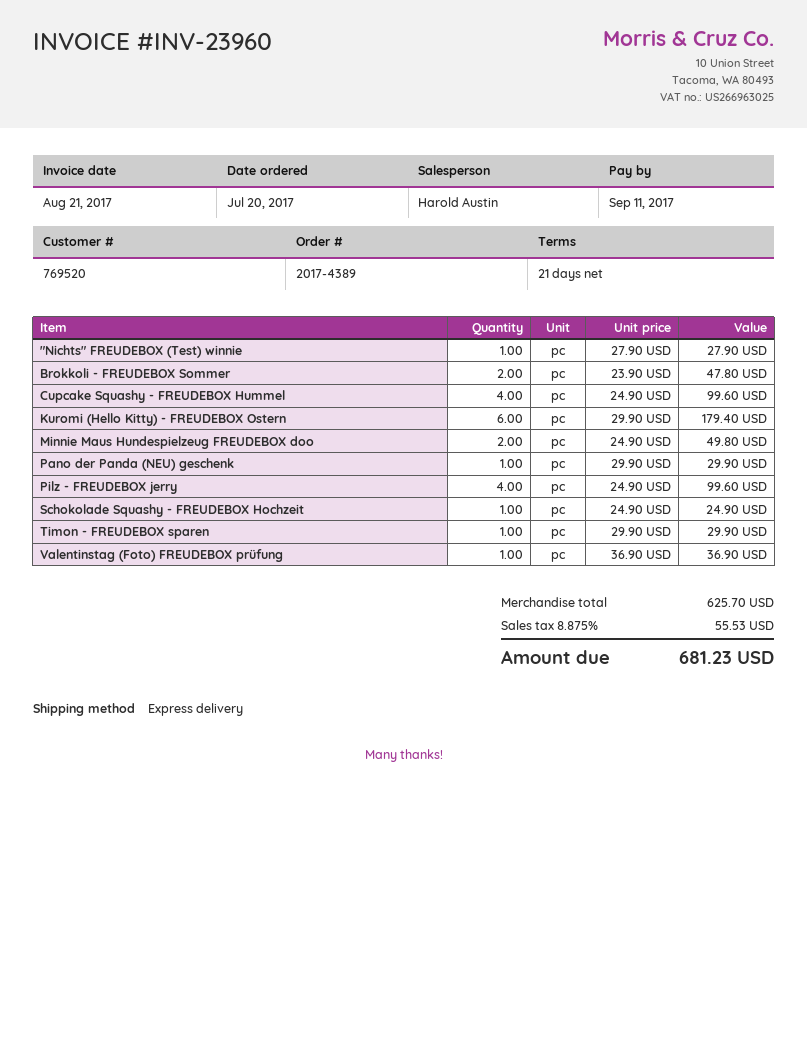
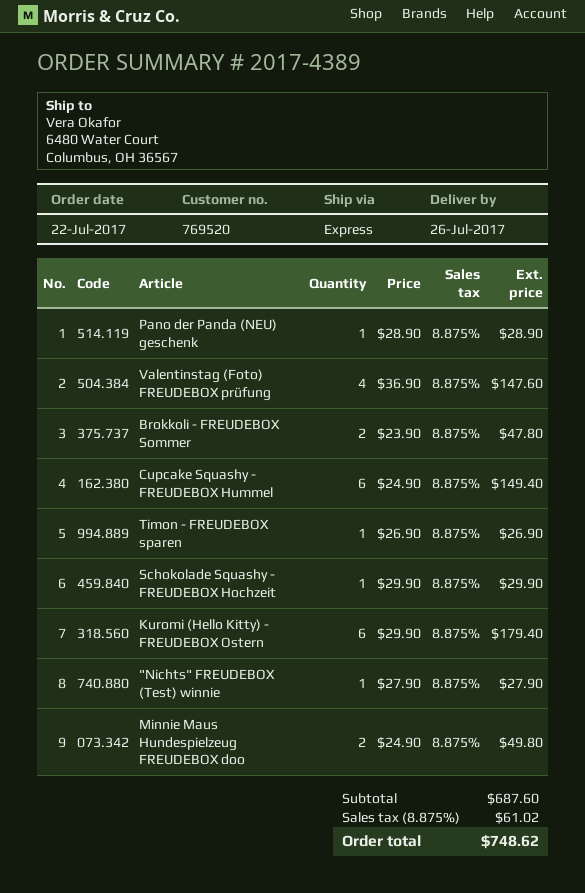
order date: 2017-07-20 -> 2017-07-22
Cupcake Squashy - FREUDEBOX Hummel: 4 x 24.90 = 99.60 -> 6 x 24.90 = 149.40
Pano der Panda (NEU) geschenk: 1 x 29.90 = 29.90 -> 1 x 28.90 = 28.90
Pilz - FREUDEBOX jerry: 4 x 24.90 = 99.60 -> none
Schokolade Squashy - FREUDEBOX Hochzeit: 1 x 24.90 = 24.90 -> 1 x 29.90 = 29.90
Timon - FREUDEBOX sparen: 1 x 29.90 = 29.90 -> 1 x 26.90 = 26.90
Valentinstag (Foto) FREUDEBOX prüfung: 1 x 36.90 = 36.90 -> 4 x 36.90 = 147.60
subtotal: 625.70 -> 687.60
tax: 8.875% = 55.53 -> 8.875% = 61.02
total: 681.23 -> 748.62

